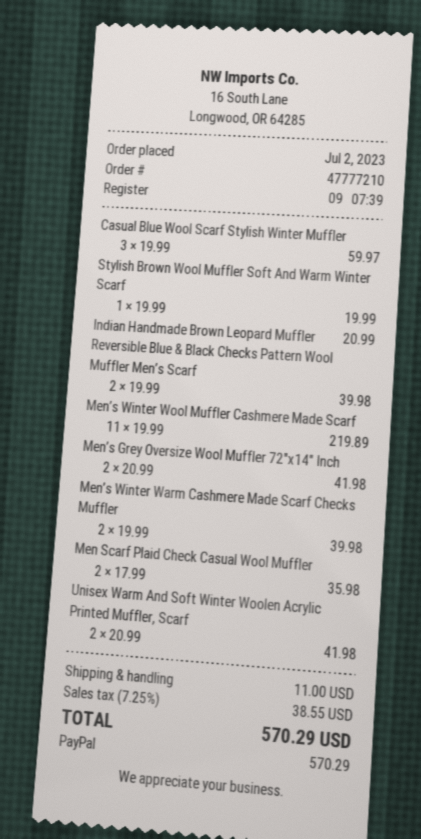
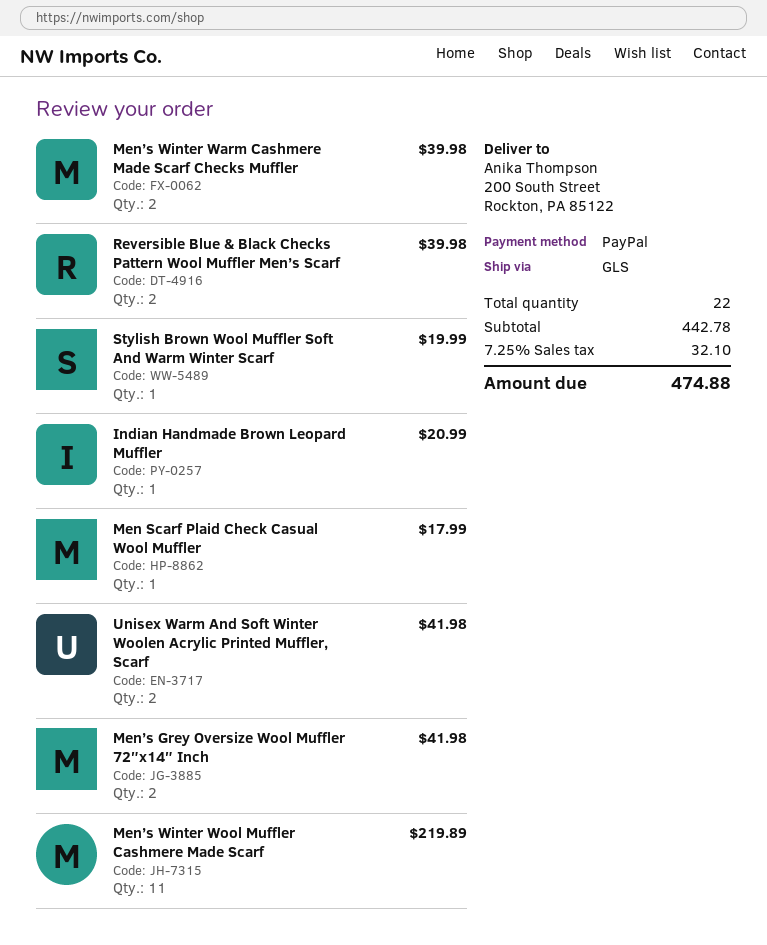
Casual Blue Wool Scarf Stylish Winter Muffler: 3 for 59.97 -> none
Men Scarf Plaid Check Casual Wool Muffler: 2 for 35.98 -> 1 for 17.99
shipping: 11.00 -> none
tax: 7.25% = 38.55 -> 7.25% = 32.10
total: 570.29 -> 474.88

